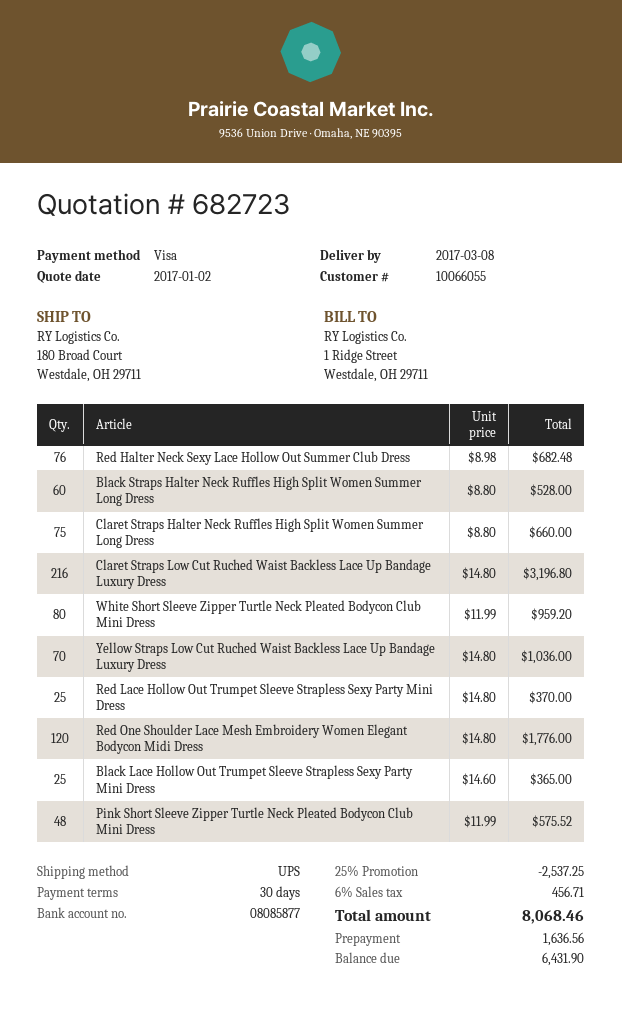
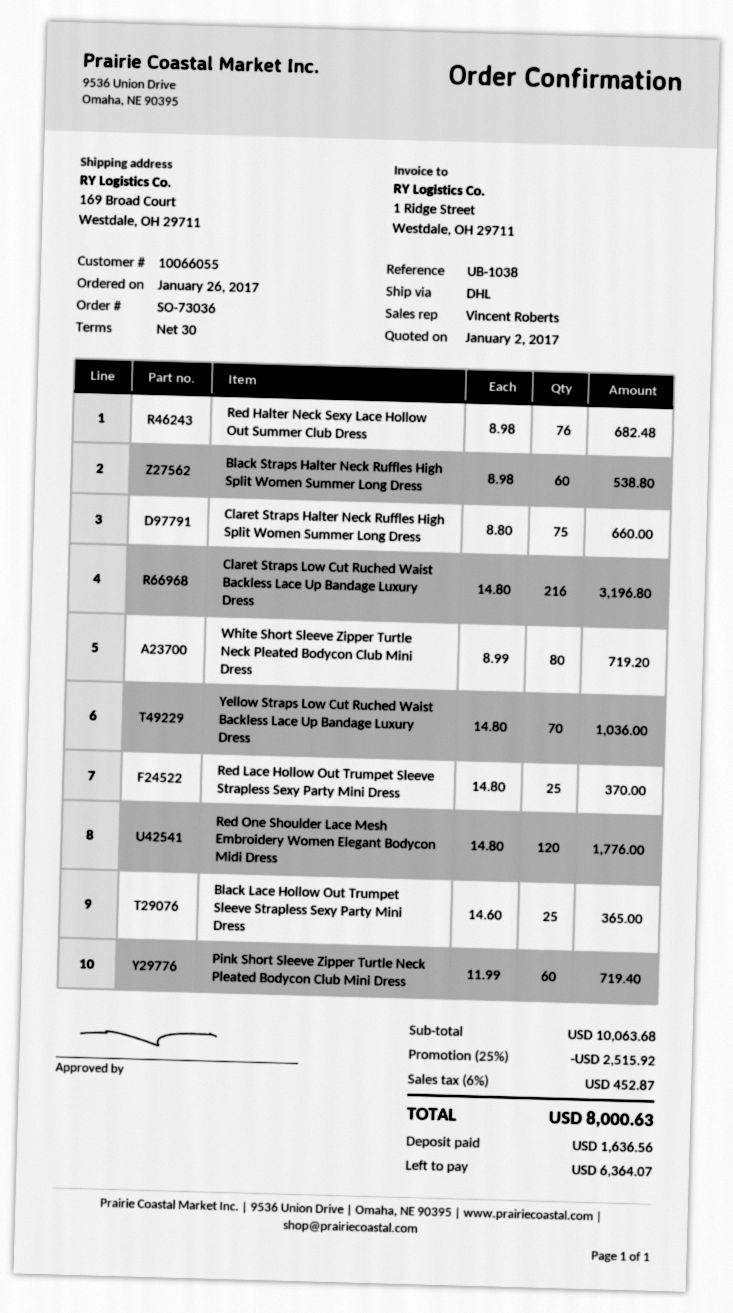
shipping method: UPS -> DHL
ship to: 180 Broad Court, Westdale, OH 29711 -> 169 Broad Court, Westdale, OH 29711
Black Straps Halter Neck Ruffles High Split Women Summer Long Dress: 60 x 8.80 = 528.00 -> 60 x 8.98 = 538.80
White Short Sleeve Zipper Turtle Neck Pleated Bodycon Club Mini Dress: 80 x 11.99 = 959.20 -> 80 x 8.99 = 719.20
Pink Short Sleeve Zipper Turtle Neck Pleated Bodycon Club Mini Dress: 48 x 11.99 = 575.52 -> 60 x 11.99 = 719.40
discount: 25% = 2537.25 -> 25% = 2515.92
tax: 6% = 456.71 -> 6% = 452.87
total: 8068.46 -> 8000.63
balance: 6431.90 -> 6364.07

